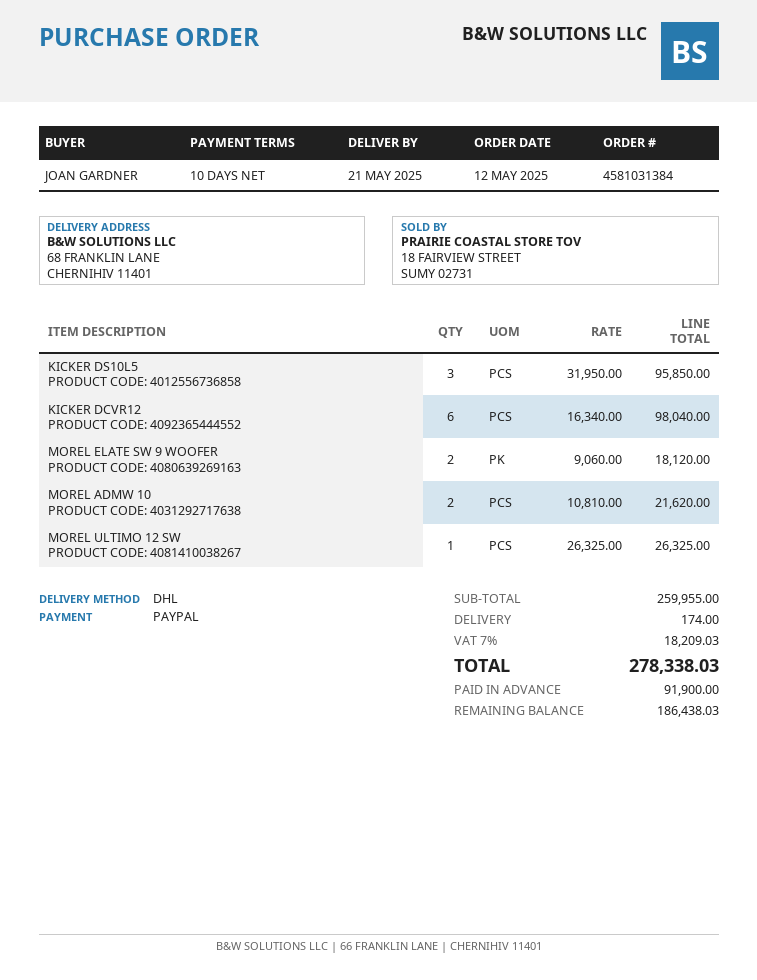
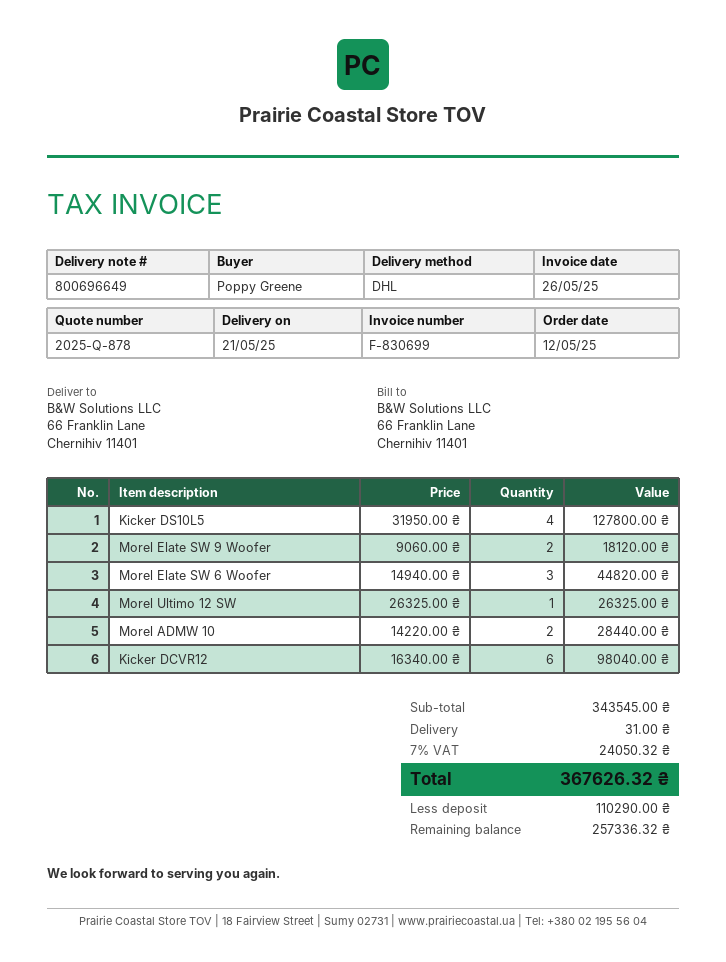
ordered by: JOAN GARDNER -> Poppy Greene
ship to: 68 FRANKLIN LANE, CHERNIHIV 11401 -> 66 Franklin Lane, Chernihiv 11401
KICKER DS10L5: 3 x 31950.00 = 95850.00 -> 4 x 31950.00 = 127800.00
MOREL ADMW 10: 2 x 10810.00 = 21620.00 -> 2 x 14220.00 = 28440.00
Morel Elate SW 6 Woofer: none -> 3 x 14940.00 = 44820.00
subtotal: 259955.00 -> 343545.00
shipping: 174.00 -> 31.00
tax: 7% = 18209.03 -> 7% = 24050.32
total: 278338.03 -> 367626.32
deposit: 91900.00 -> 110290.00
balance: 186438.03 -> 257336.32

